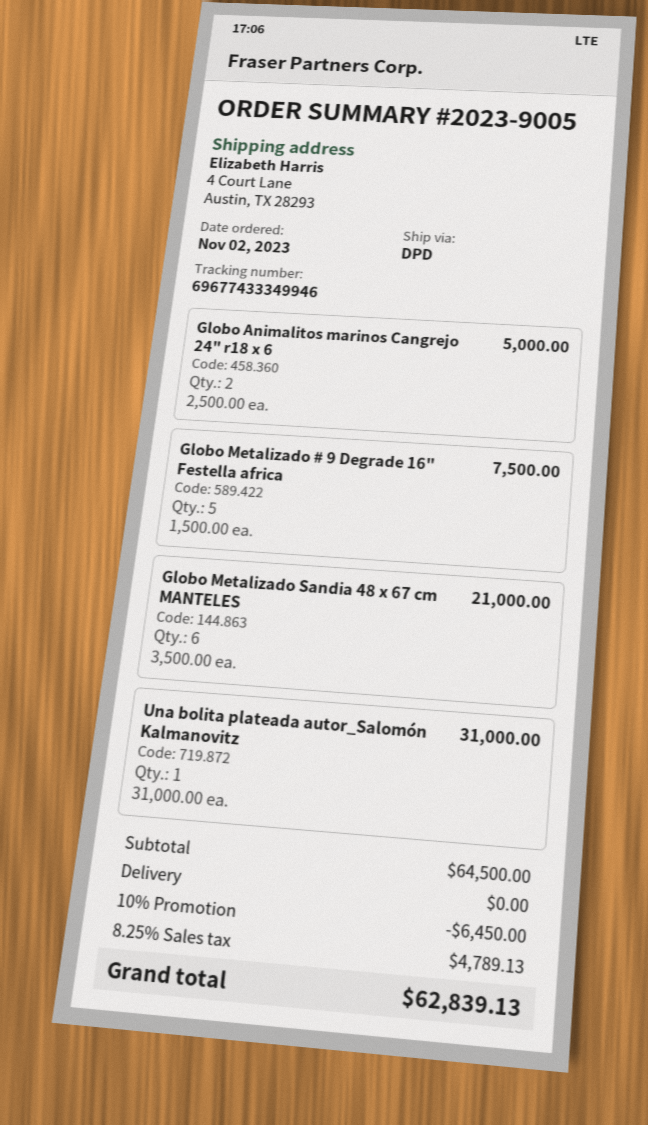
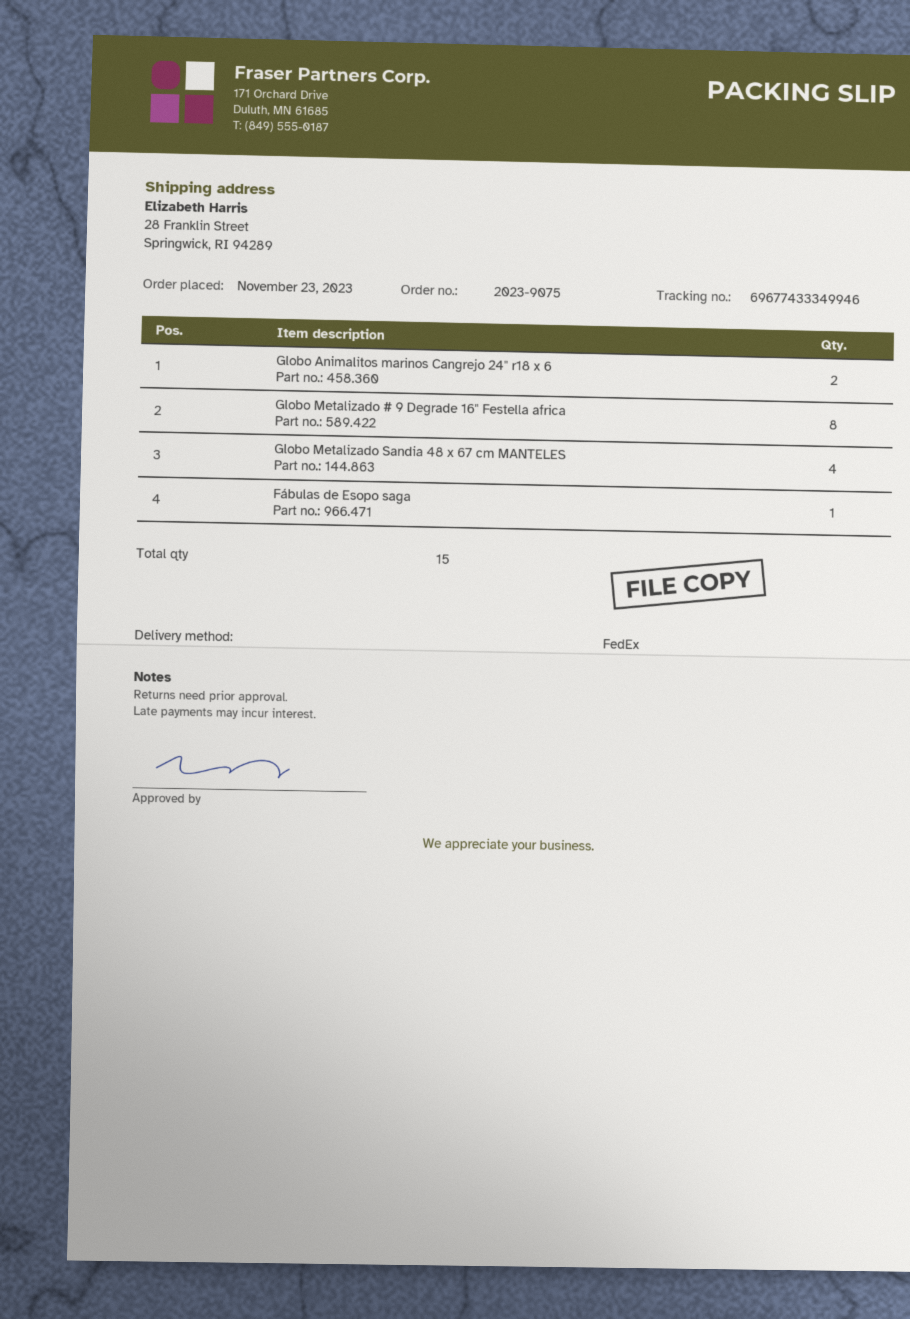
order number: 2023-9005 -> 2023-9075
order date: 2023-11-02 -> 2023-11-23
shipping method: DPD -> FedEx
ship to: 4 Court Lane, Austin, TX 28293 -> 28 Franklin Street, Springwick, RI 94289
Globo Metalizado # 9 Degrade 16" Festella africa: 5 -> 8
Globo Metalizado Sandia 48 x 67 cm MANTELES: 6 -> 4
Una bolita plateada autor_Salomón Kalmanovitz: 1 -> none
Fábulas de Esopo saga: none -> 1

